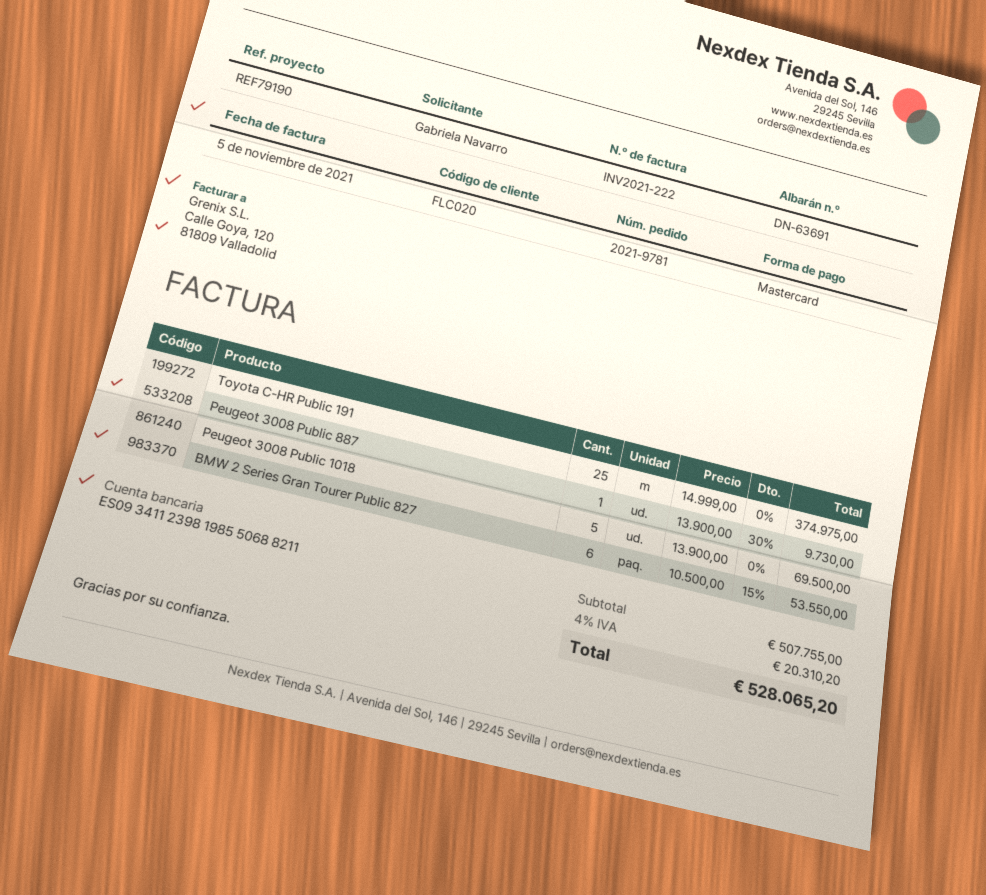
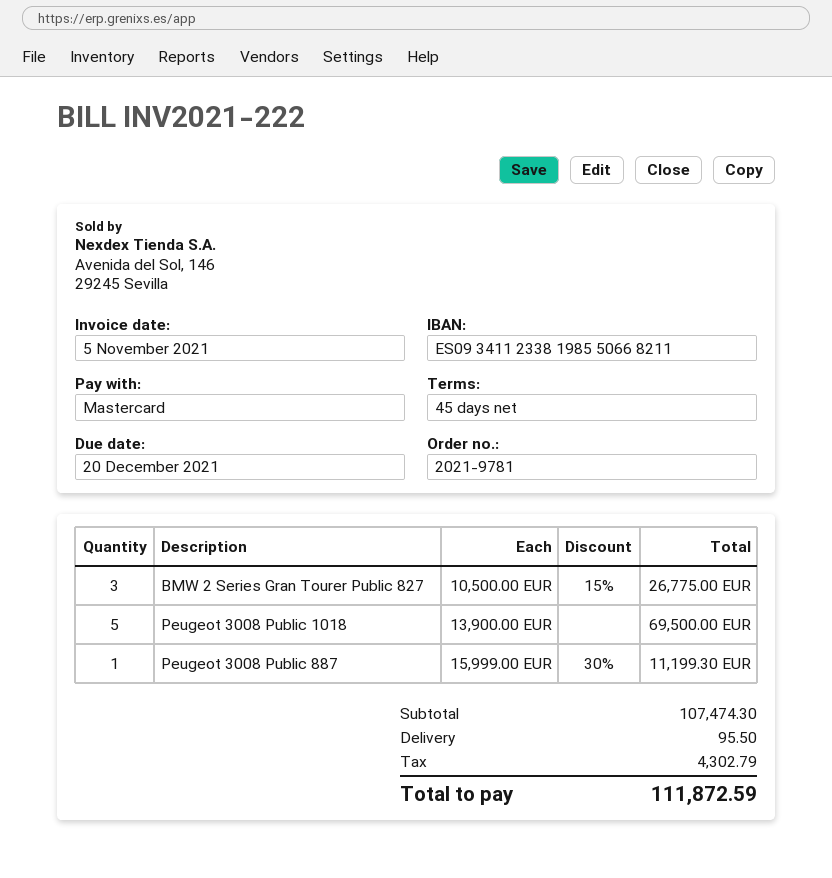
bank account: ES0934112398198550688211 -> ES0934112338198550668211
Toyota C-HR Public 191: 25 x 14999.00 = 374975.00 -> none
Peugeot 3008 Public 887: 1 x 13900.00 - 30% = 9730.00 -> 1 x 15999.00 - 30% = 11199.30
BMW 2 Series Gran Tourer Public 827: 6 x 10500.00 - 15% = 53550.00 -> 3 x 10500.00 - 15% = 26775.00
subtotal: 507755.00 -> 107474.30
shipping: none -> 95.50
tax: 20310.20 -> 4302.79
total: 528065.20 -> 111872.59

